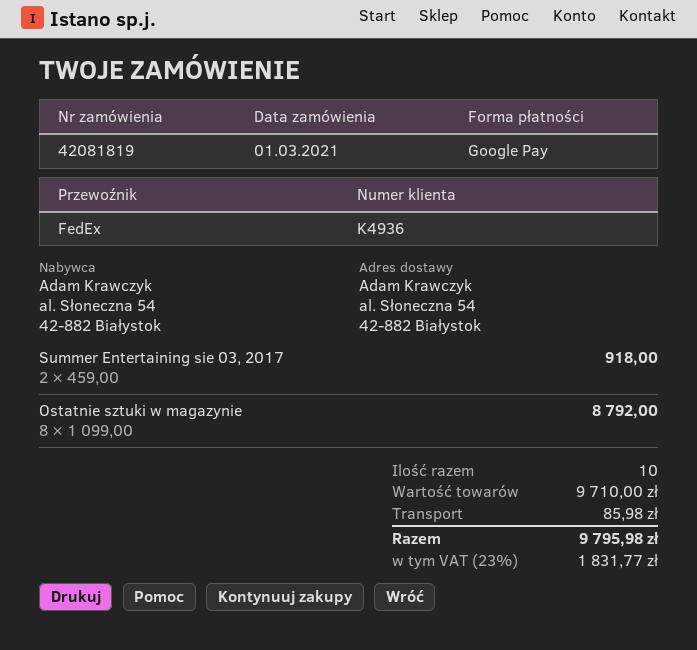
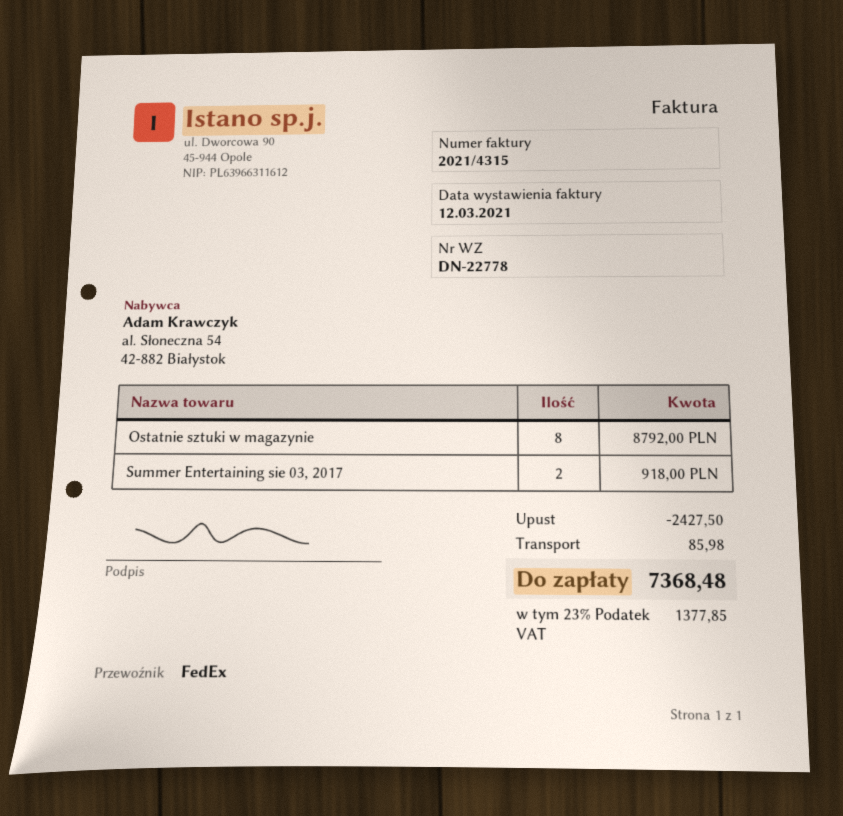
discount: none -> 2427.50
tax: 23% = 1831.77 -> 23% = 1377.85
total: 9795.98 -> 7368.48

